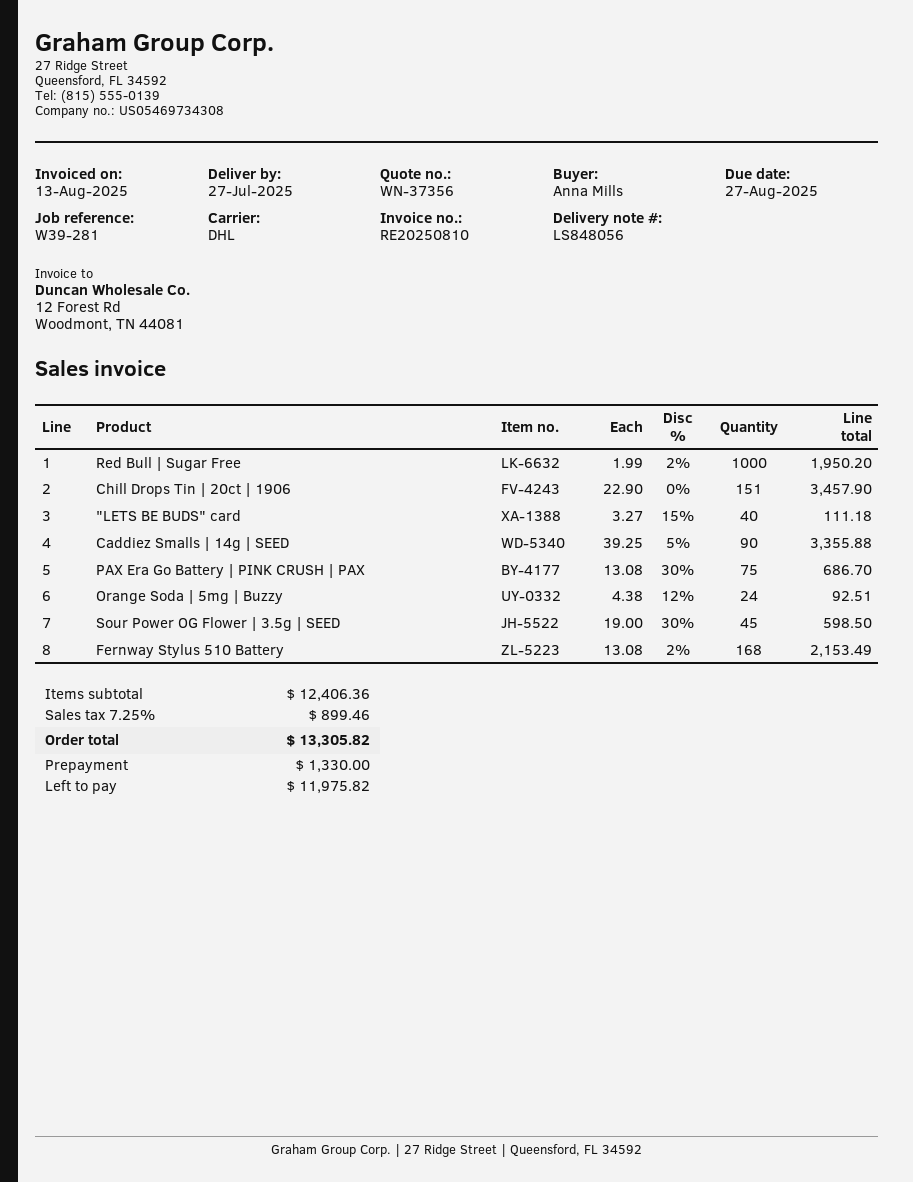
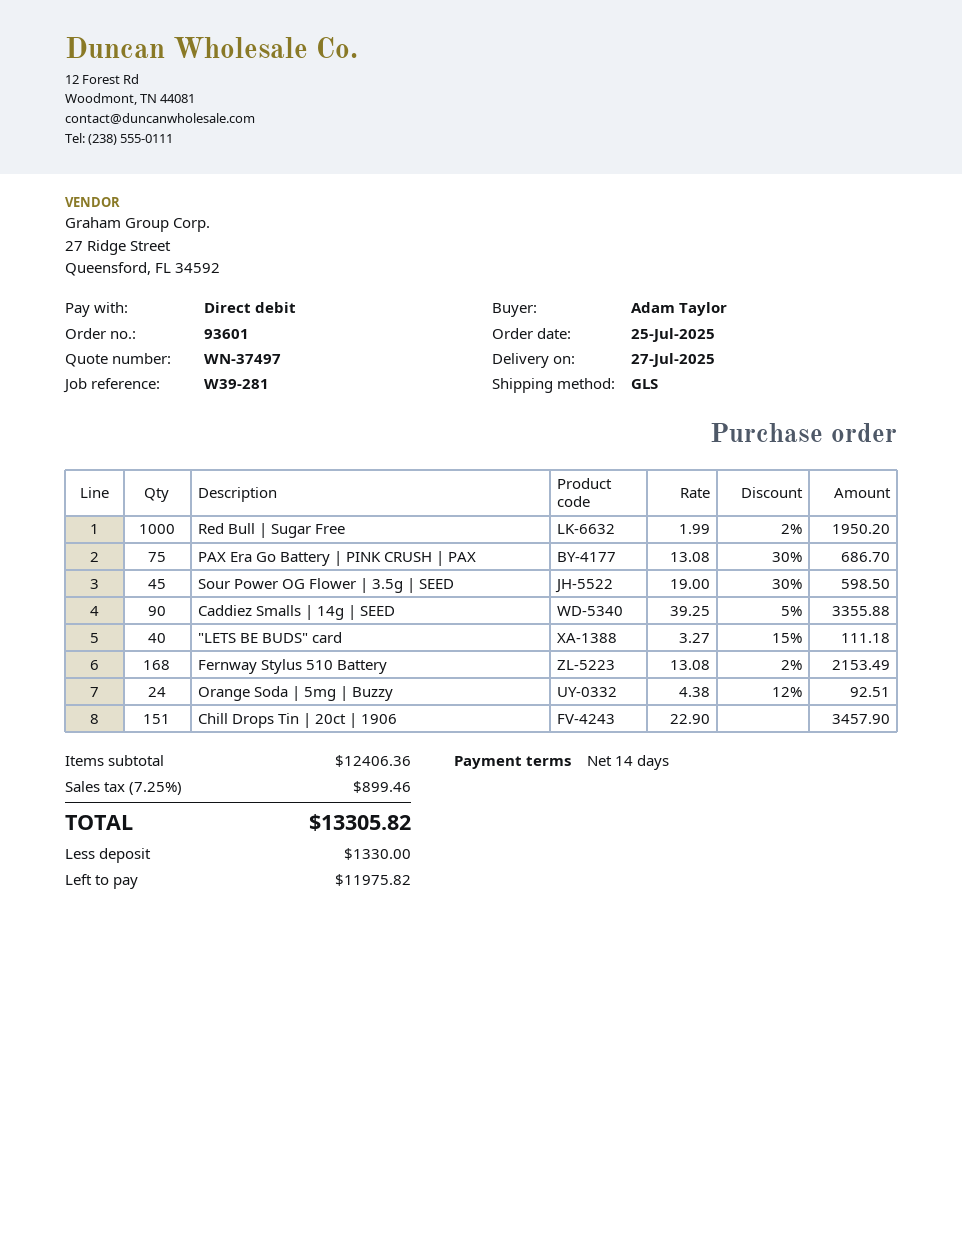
quote number: WN-37356 -> WN-37497
ordered by: Anna Mills -> Adam Taylor
shipping method: DHL -> GLS

